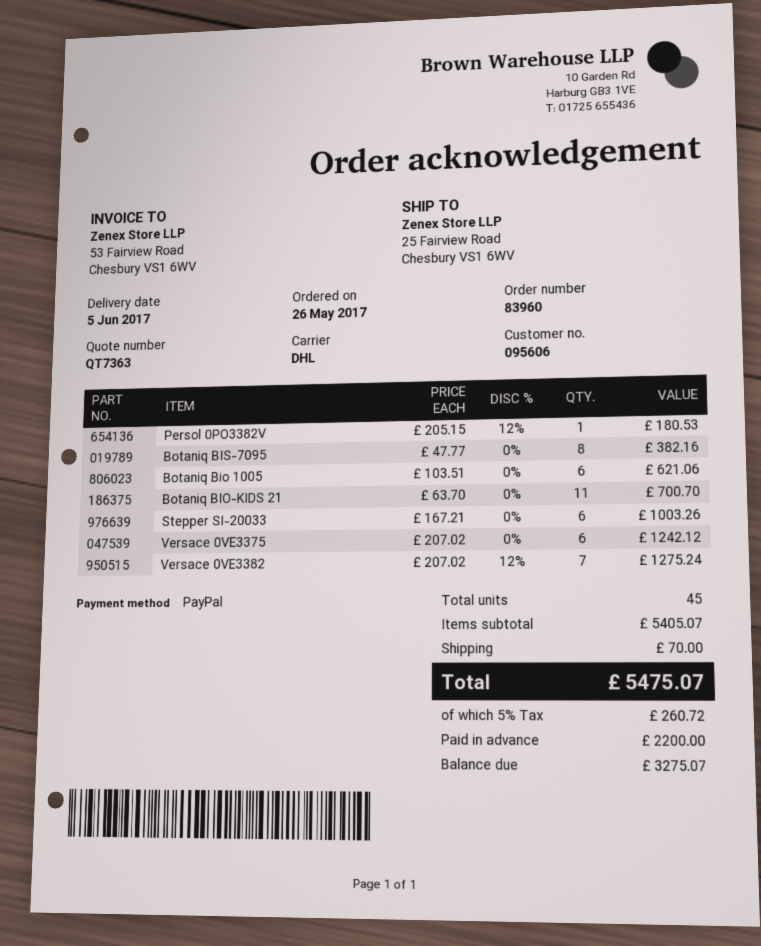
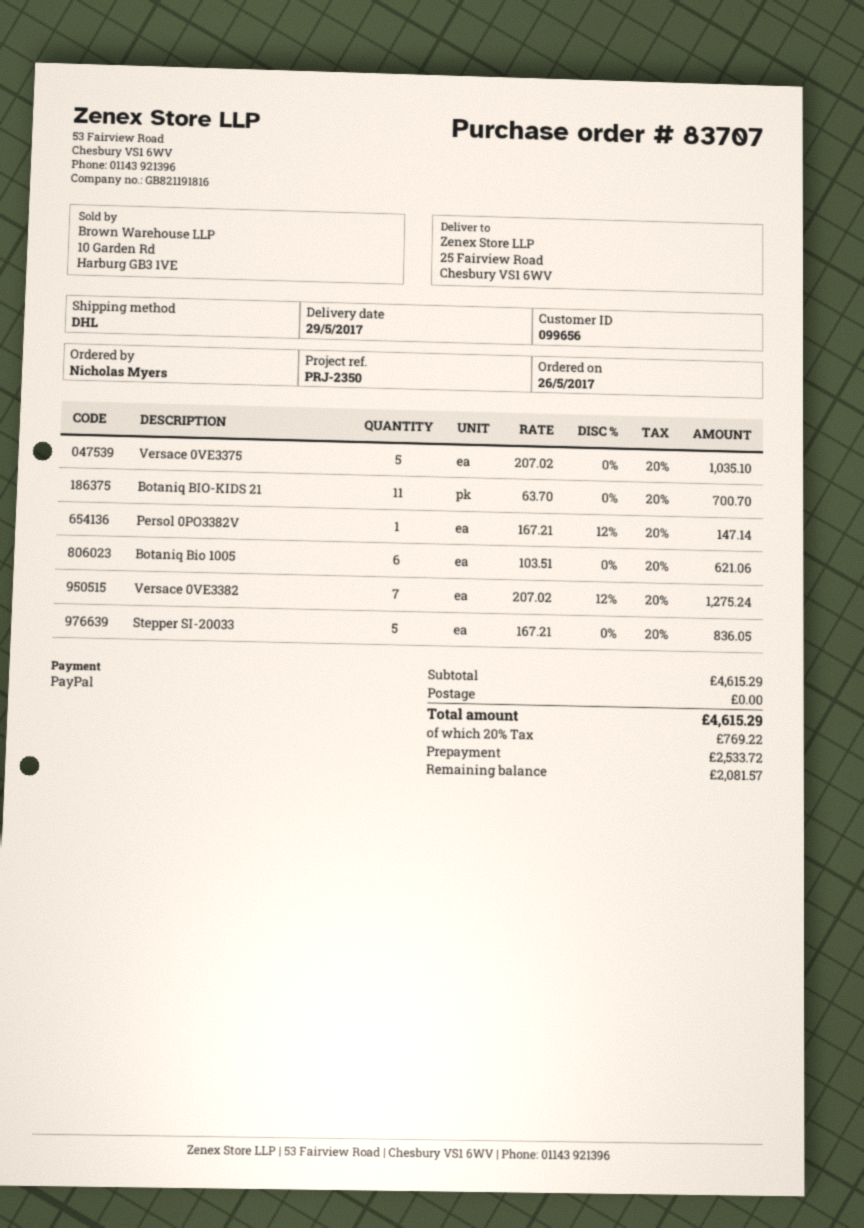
order number: 83960 -> 83707
delivery date: 2017-06-05 -> 2017-05-29
customer number: 095606 -> 099656
Persol 0PO3382V: 1 x 205.15 - 12% = 180.53 -> 1 x 167.21 - 12% = 147.14
Botaniq BIS-7095: 8 x 47.77 = 382.16 -> none
Stepper SI-20033: 6 x 167.21 = 1003.26 -> 5 x 167.21 = 836.05
Versace 0VE3375: 6 x 207.02 = 1242.12 -> 5 x 207.02 = 1035.10
subtotal: 5405.07 -> 4615.29
shipping: 70.00 -> 0.00
tax: 5% = 260.72 -> 20% = 769.22
total: 5475.07 -> 4615.29
deposit: 2200.00 -> 2533.72
balance: 3275.07 -> 2081.57

